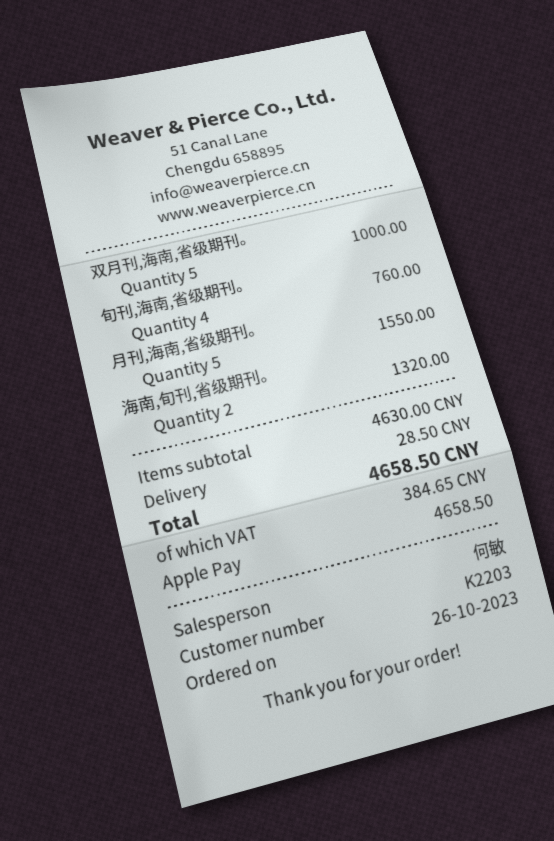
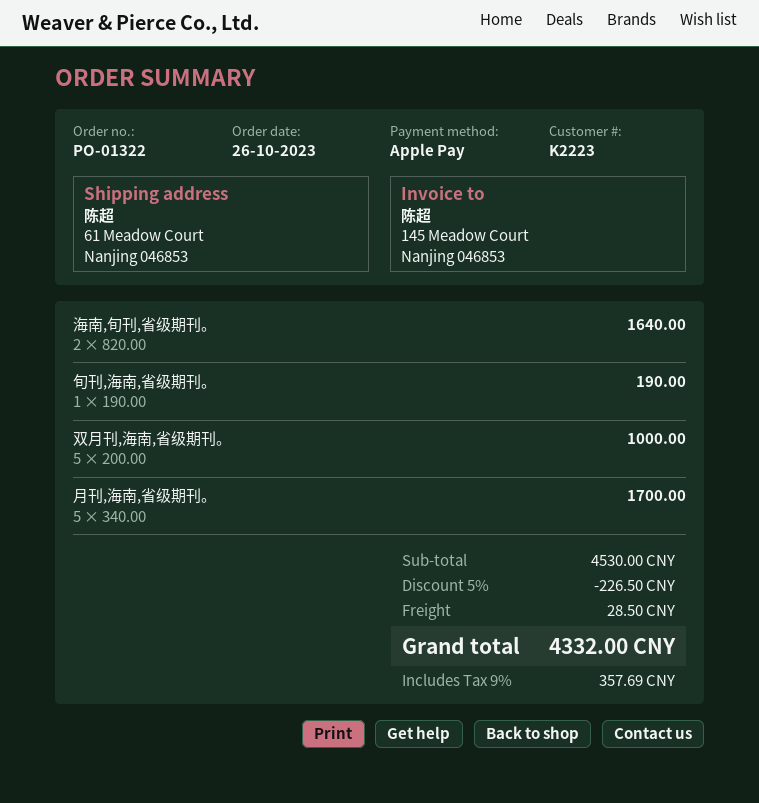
customer number: K2203 -> K2223
旬刊,海南,省级期刊。: 4 for 760.00 -> 1 for 190.00
月刊,海南,省级期刊。: 5 for 1550.00 -> 5 for 1700.00
海南,旬刊,省级期刊。: 2 for 1320.00 -> 2 for 1640.00
subtotal: 4630.00 -> 4530.00
discount: none -> 5% = 226.50
tax: 384.65 -> 357.69
total: 4658.50 -> 4332.00

